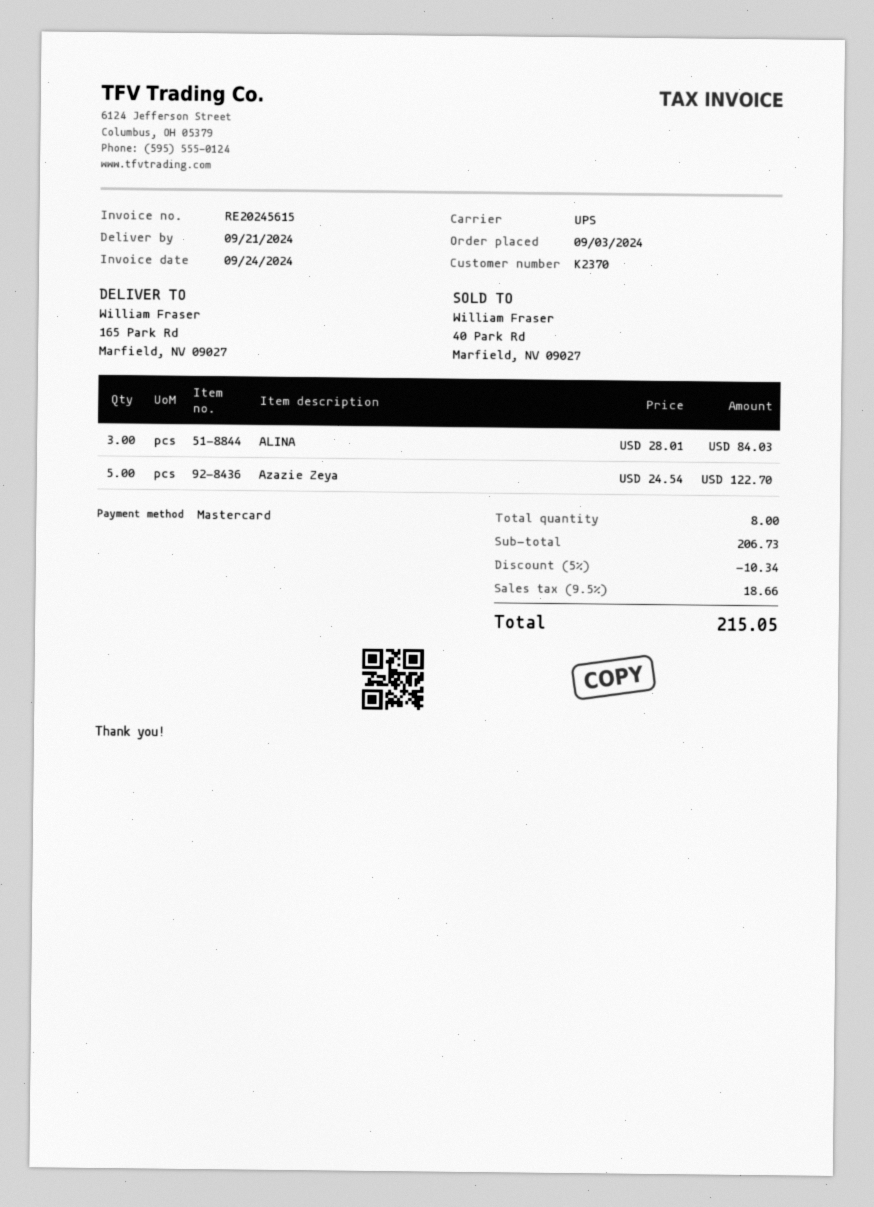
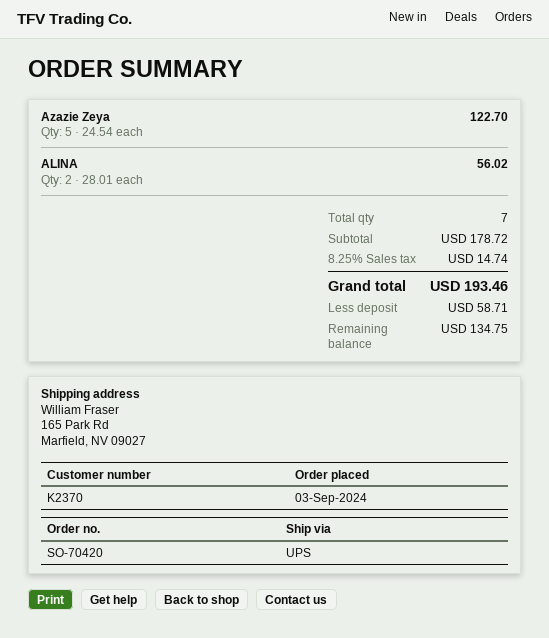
ALINA: 3 x 28.01 = 84.03 -> 2 x 28.01 = 56.02
total quantity: 8 -> 7
subtotal: 206.73 -> 178.72
discount: 5% = 10.34 -> none
tax: 9.5% = 18.66 -> 8.25% = 14.74
total: 215.05 -> 193.46

